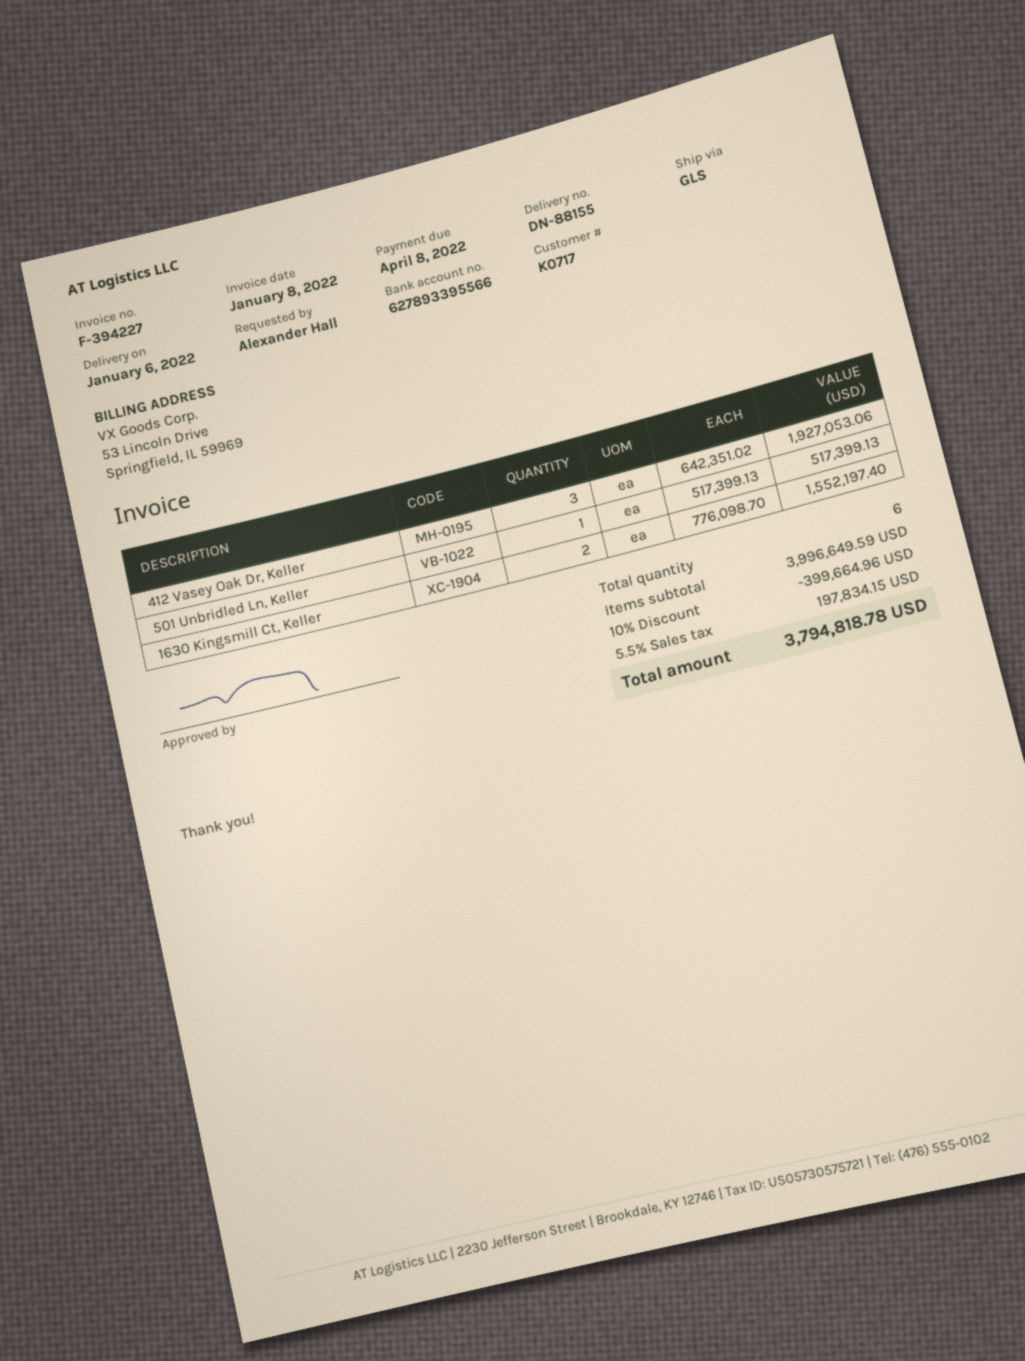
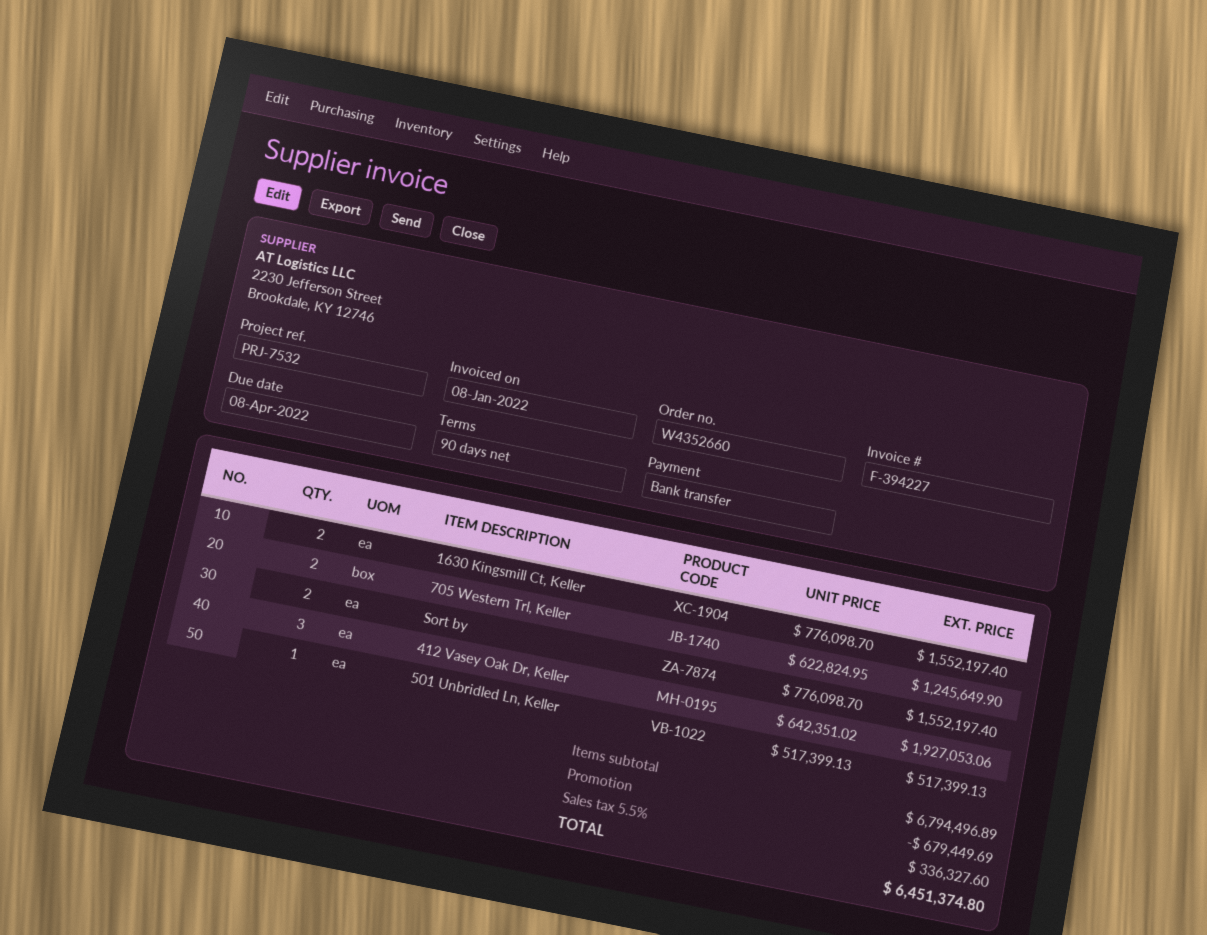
705 Western Trl, Keller: none -> 2 x 622824.95 = 1245649.90
Sort by: none -> 2 x 776098.70 = 1552197.40
subtotal: 3996649.59 -> 6794496.89
discount: 399664.96 -> 679449.69
tax: 5.5% = 197834.15 -> 5.5% = 336327.60
total: 3794818.78 -> 6451374.80

